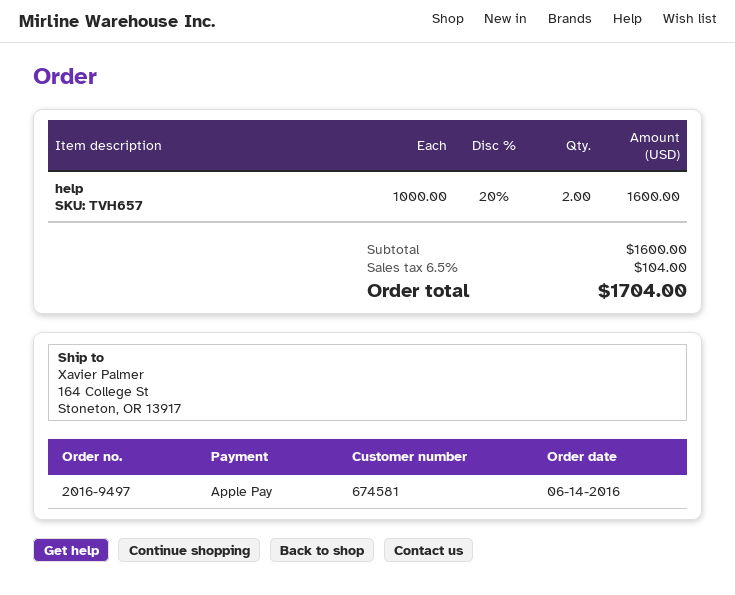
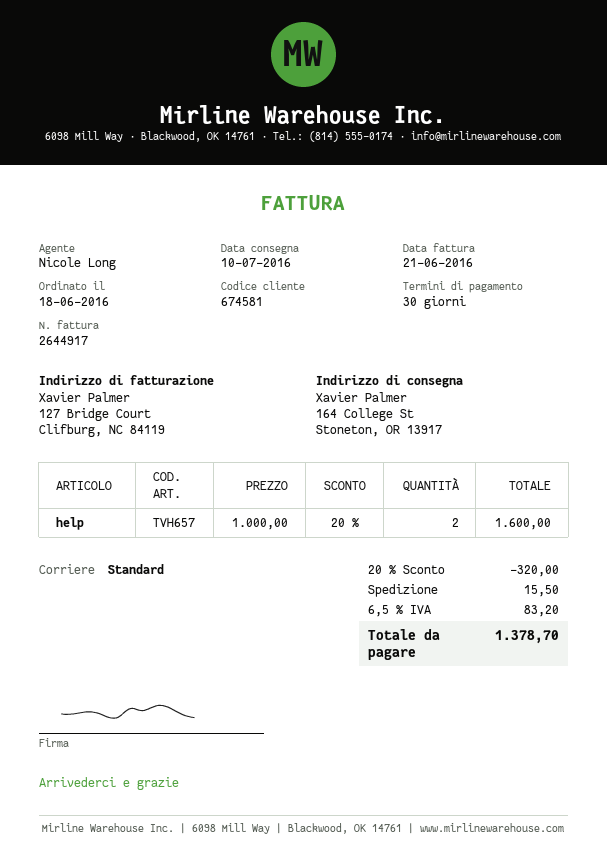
order date: 2016-06-14 -> 2016-06-18
discount: none -> 20% = 320.00
shipping: none -> 15.50
tax: 6.5% = 104.00 -> 6.5% = 83.20
total: 1704.00 -> 1378.70

